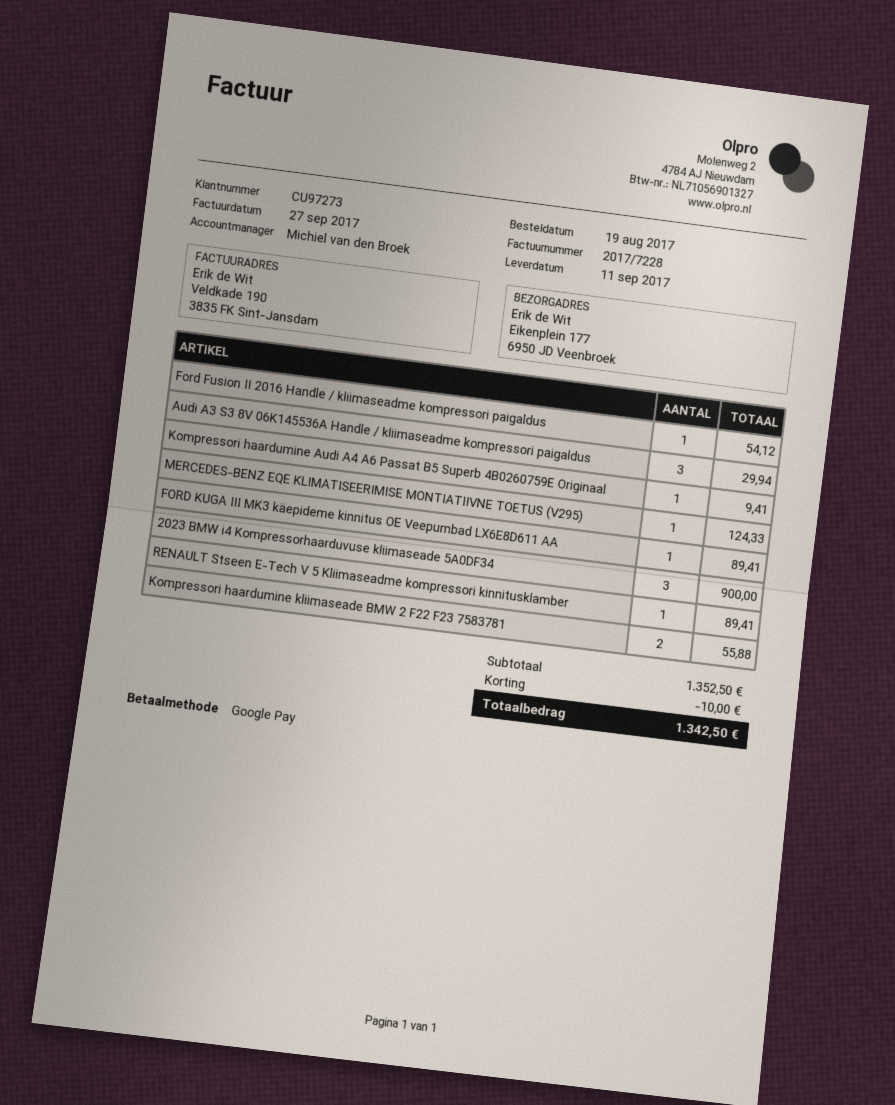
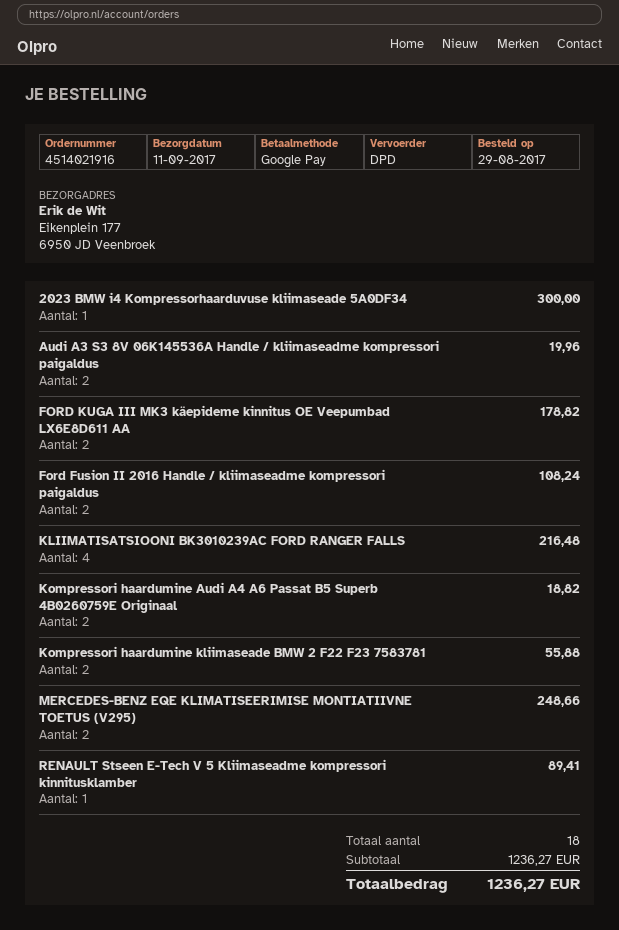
order date: 2017-08-19 -> 2017-08-29
Ford Fusion II 2016 Handle / kliimaseadme kompressori paigaldus: 1 for 54.12 -> 2 for 108.24
Audi A3 S3 8V 06K145536A Handle / kliimaseadme kompressori paigaldus: 3 for 29.94 -> 2 for 19.96
Kompressori haardumine Audi A4 A6 Passat B5 Superb 4B0260759E Originaal: 1 for 9.41 -> 2 for 18.82
MERCEDES-BENZ EQE KLIMATISEERIMISE MONTIATIIVNE TOETUS (V295): 1 for 124.33 -> 2 for 248.66
FORD KUGA III MK3 käepideme kinnitus OE Veepumbad LX6E8D611 AA: 1 for 89.41 -> 2 for 178.82
2023 BMW i4 Kompressorhaarduvuse kliimaseade 5A0DF34: 3 for 900.00 -> 1 for 300.00
KLIIMATISATSIOONI BK3010239AC FORD RANGER FALLS: none -> 4 for 216.48
subtotal: 1352.50 -> 1236.27
discount: 10.00 -> none
total: 1342.50 -> 1236.27

